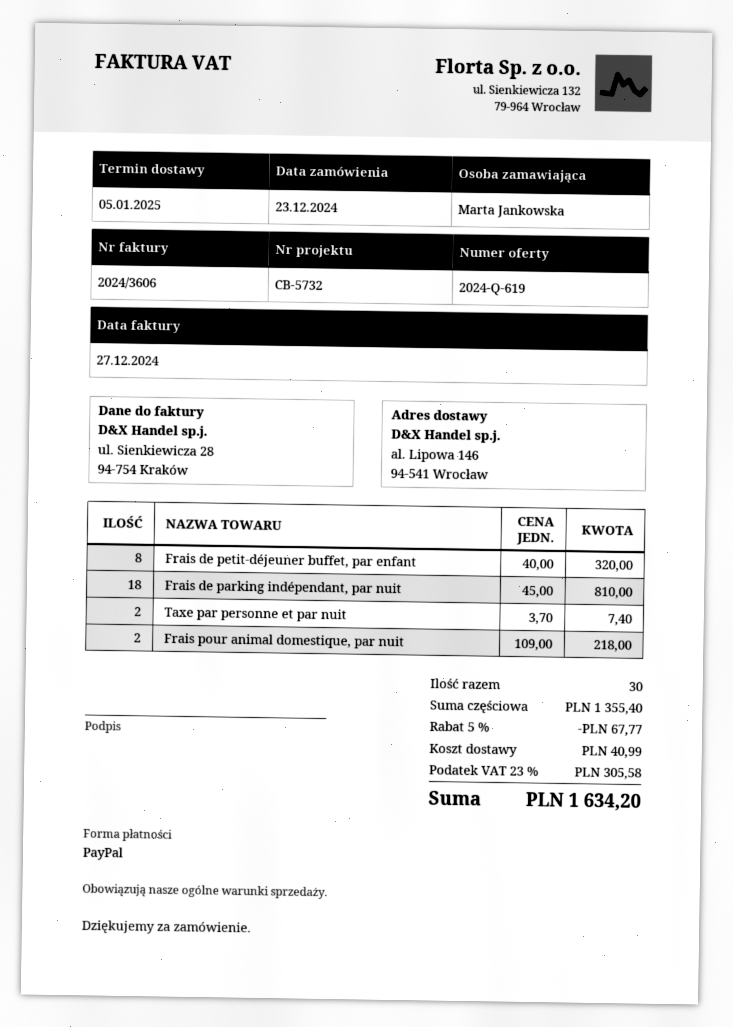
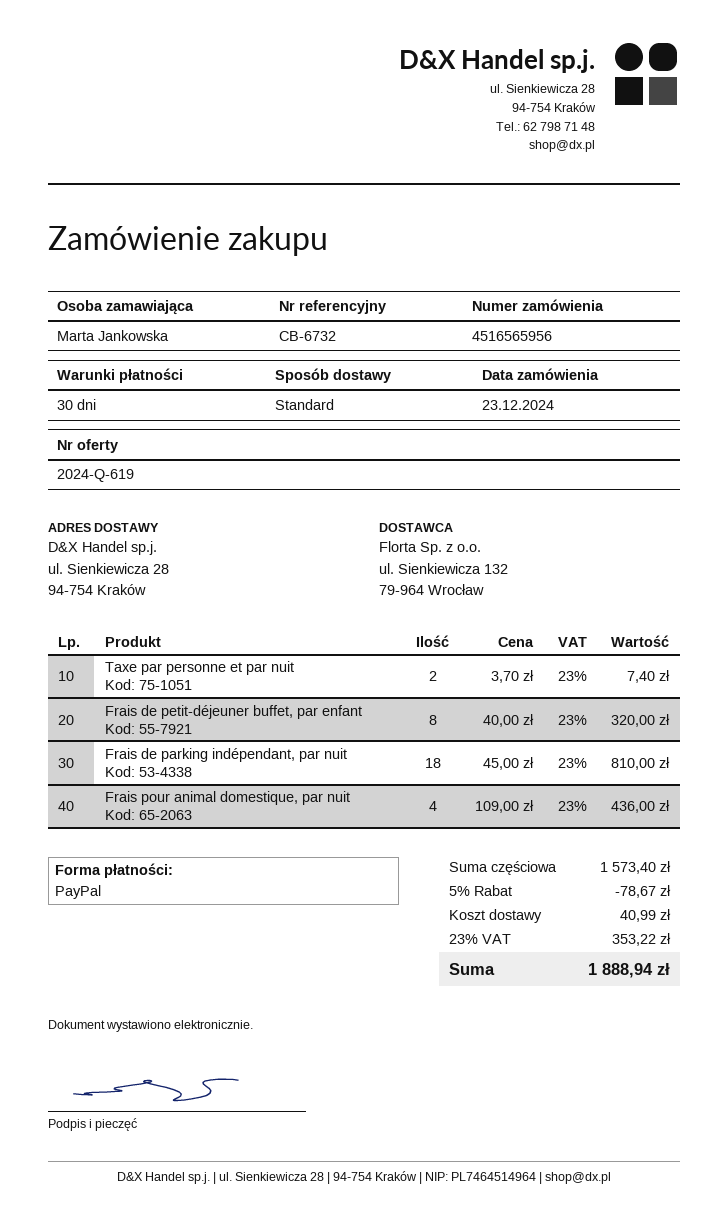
reference: CB-5732 -> CB-6732
ship to: al. Lipowa 146, 94-541 Wrocław -> ul. Sienkiewicza 28, 94-754 Kraków
Frais pour animal domestique, par nuit: 2 x 109.00 = 218.00 -> 4 x 109.00 = 436.00
subtotal: 1355.40 -> 1573.40
discount: 5% = 67.77 -> 5% = 78.67
tax: 23% = 305.58 -> 23% = 353.22
total: 1634.20 -> 1888.94

